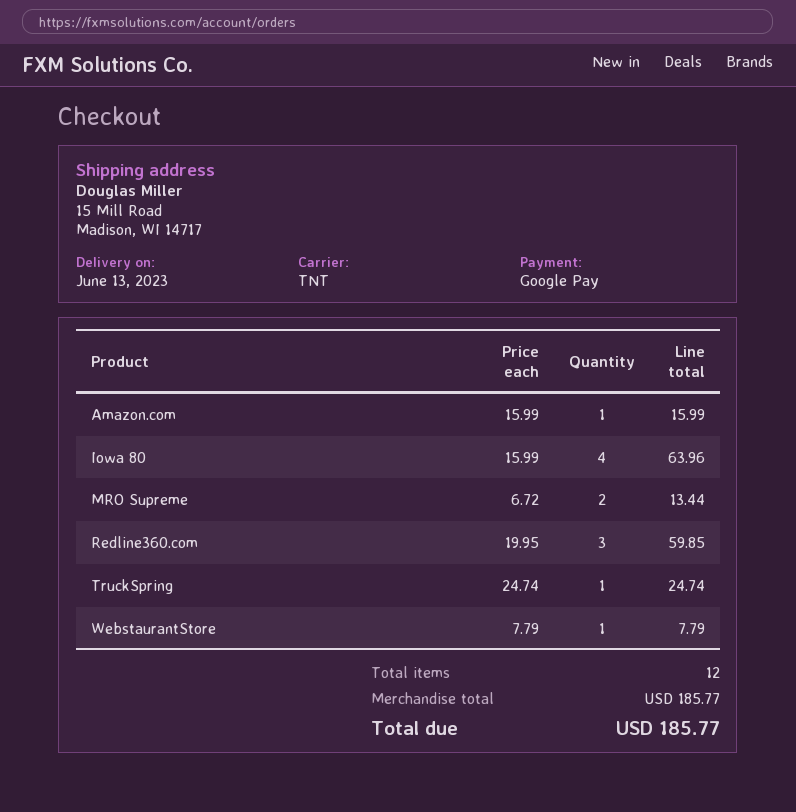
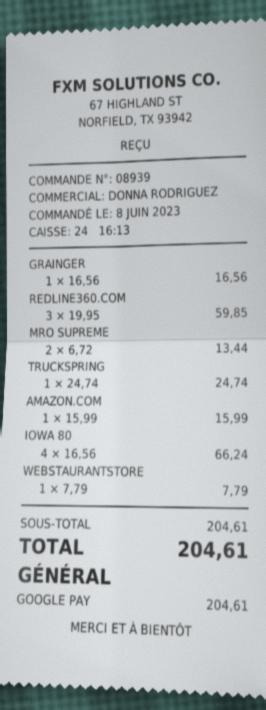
Iowa 80: 4 x 15.99 = 63.96 -> 4 x 16.56 = 66.24
GRAINGER: none -> 1 x 16.56 = 16.56
subtotal: 185.77 -> 204.61
total: 185.77 -> 204.61

